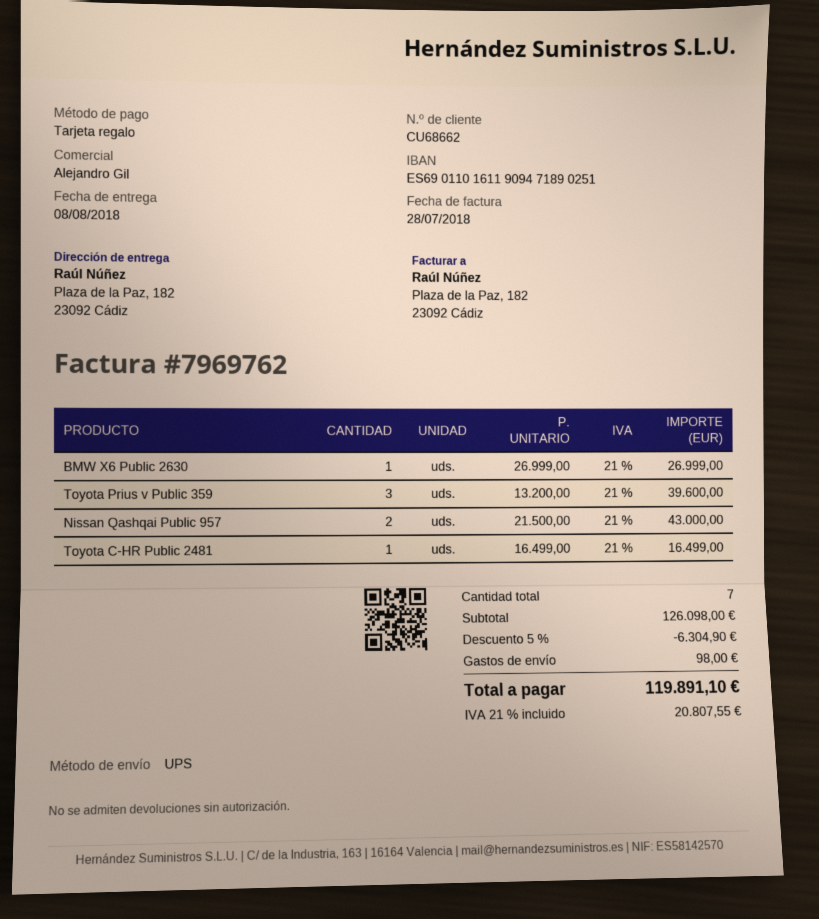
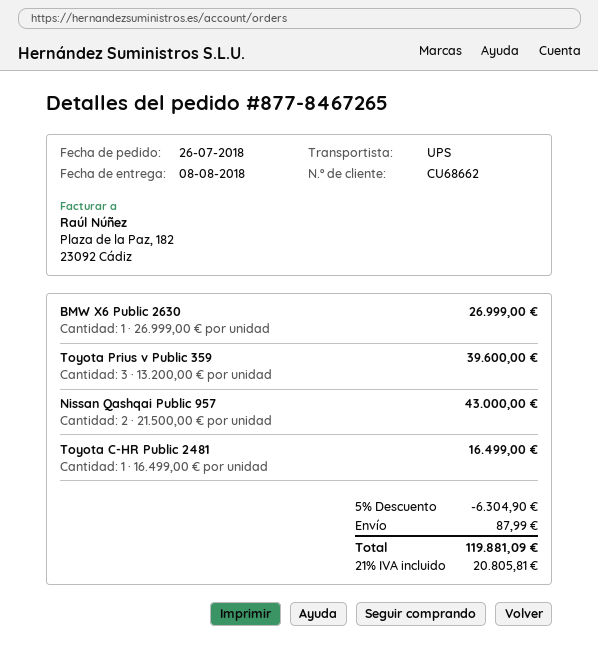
shipping: 98.00 -> 87.99
tax: 21% = 20807.55 -> 21% = 20805.81
total: 119891.10 -> 119881.09

